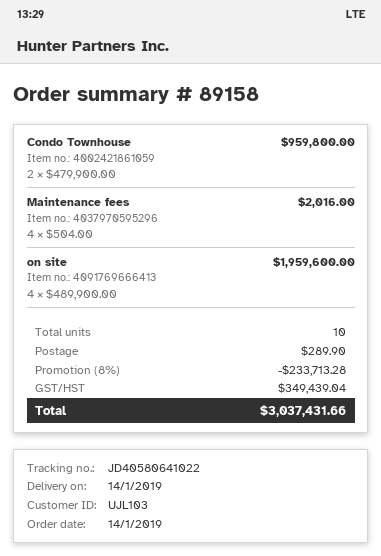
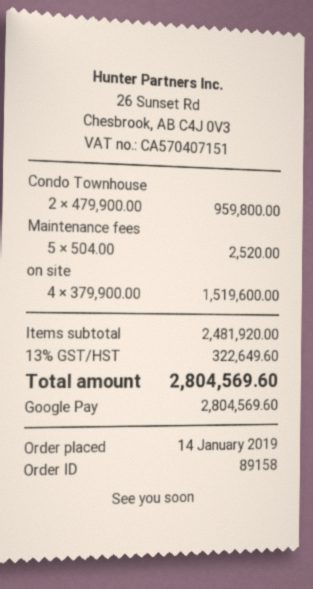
Maintenance fees: 4 x 504.00 = 2016.00 -> 5 x 504.00 = 2520.00
on site: 4 x 489900.00 = 1959600.00 -> 4 x 379900.00 = 1519600.00
discount: 8% = 233713.28 -> none
shipping: 289.90 -> none
tax: 349439.04 -> 322649.60
total: 3037431.66 -> 2804569.60

